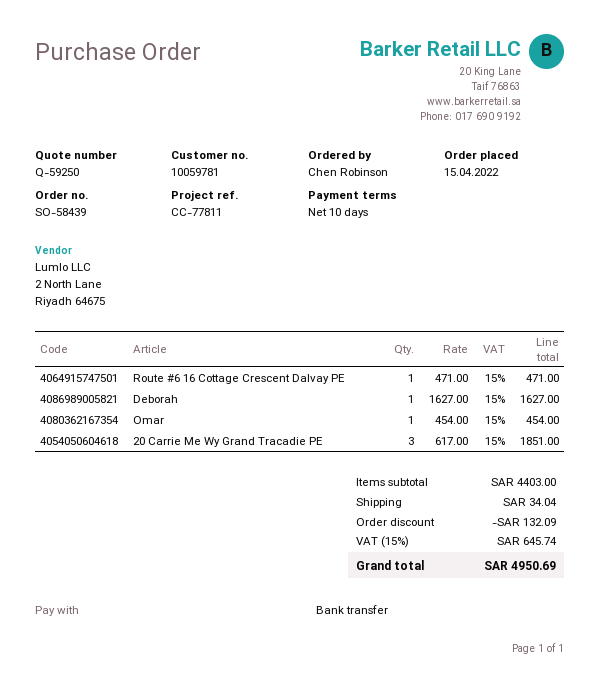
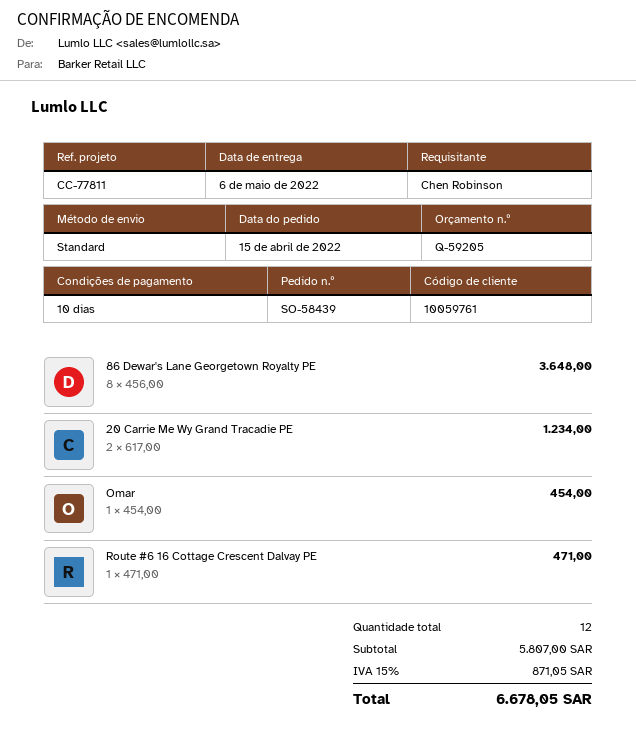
quote number: Q-59250 -> Q-59205
customer number: 10059781 -> 10059761
Deborah: 1 x 1627.00 = 1627.00 -> none
20 Carrie Me Wy Grand Tracadie PE: 3 x 617.00 = 1851.00 -> 2 x 617.00 = 1234.00
86 Dewar's Lane Georgetown Royalty PE: none -> 8 x 456.00 = 3648.00
subtotal: 4403.00 -> 5807.00
discount: 132.09 -> none
shipping: 34.04 -> none
tax: 15% = 645.74 -> 15% = 871.05
total: 4950.69 -> 6678.05

